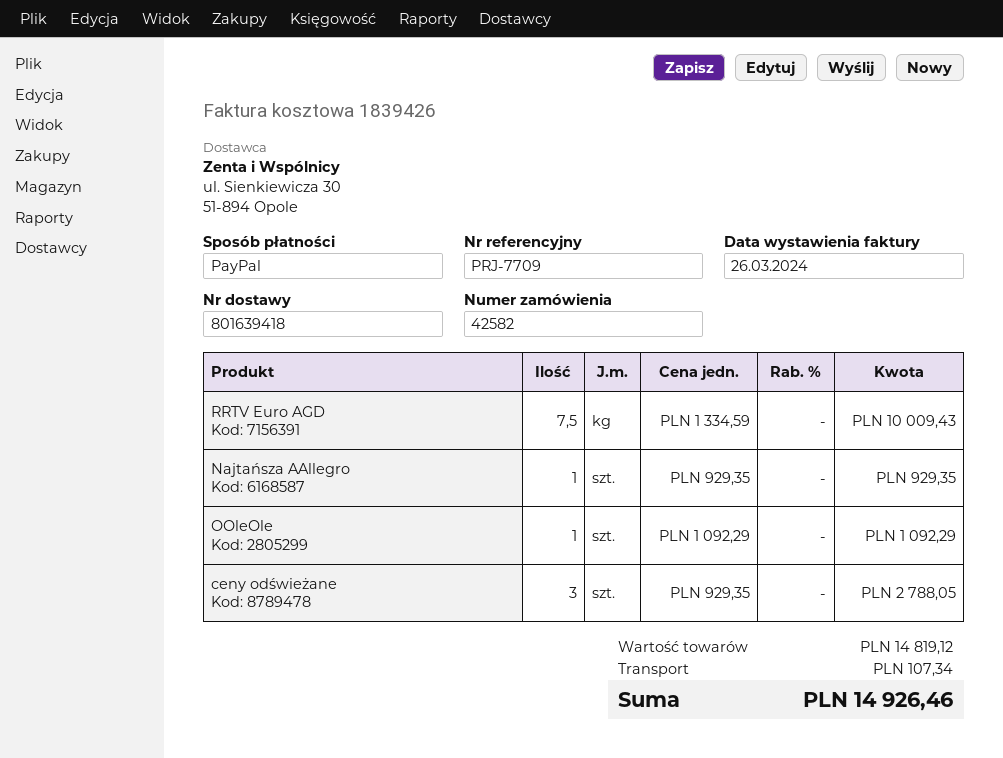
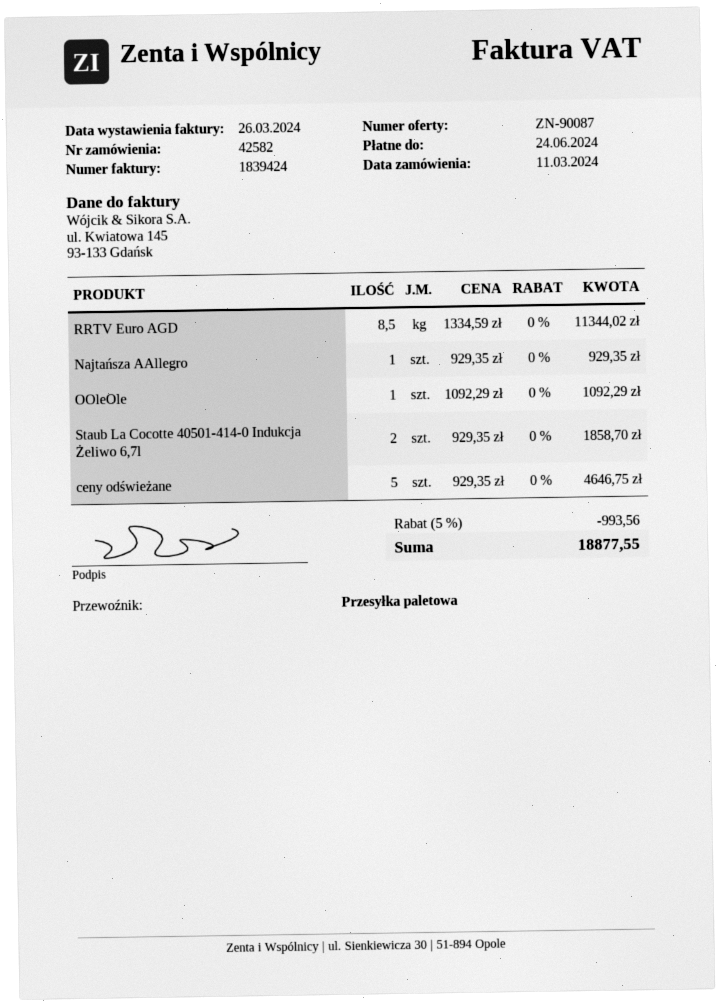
invoice number: 1839426 -> 1839424
RRTV Euro AGD: 7.5 x 1334.59 = 10009.43 -> 8.5 x 1334.59 = 11344.02
ceny odświeżane: 3 x 929.35 = 2788.05 -> 5 x 929.35 = 4646.75
Staub La Cocotte 40501-414-0 Indukcja Żeliwo 6,7l: none -> 2 x 929.35 = 1858.70
discount: none -> 5% = 993.56
shipping: 107.34 -> none
total: 14926.46 -> 18877.55

